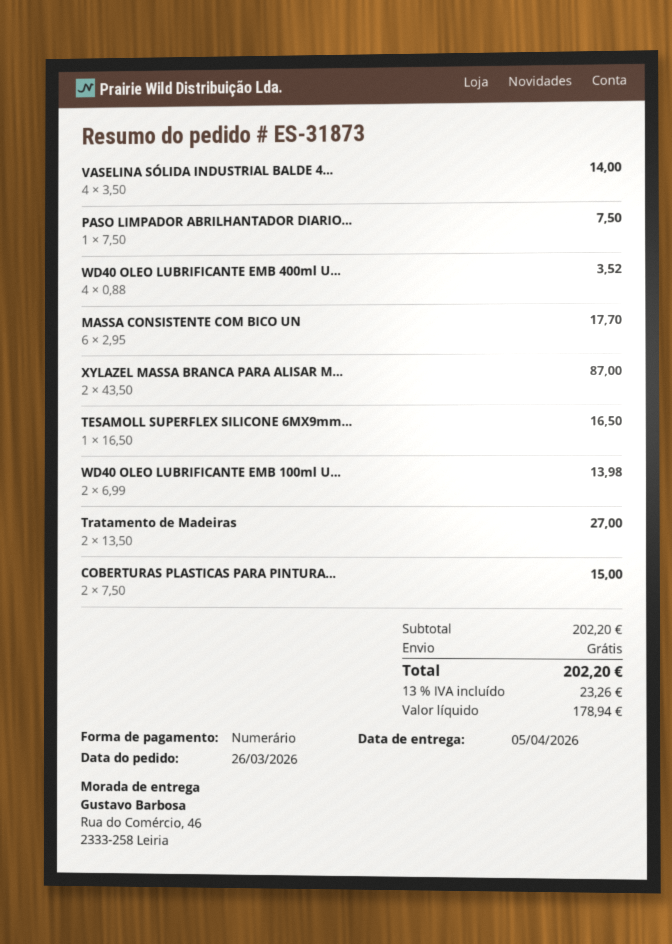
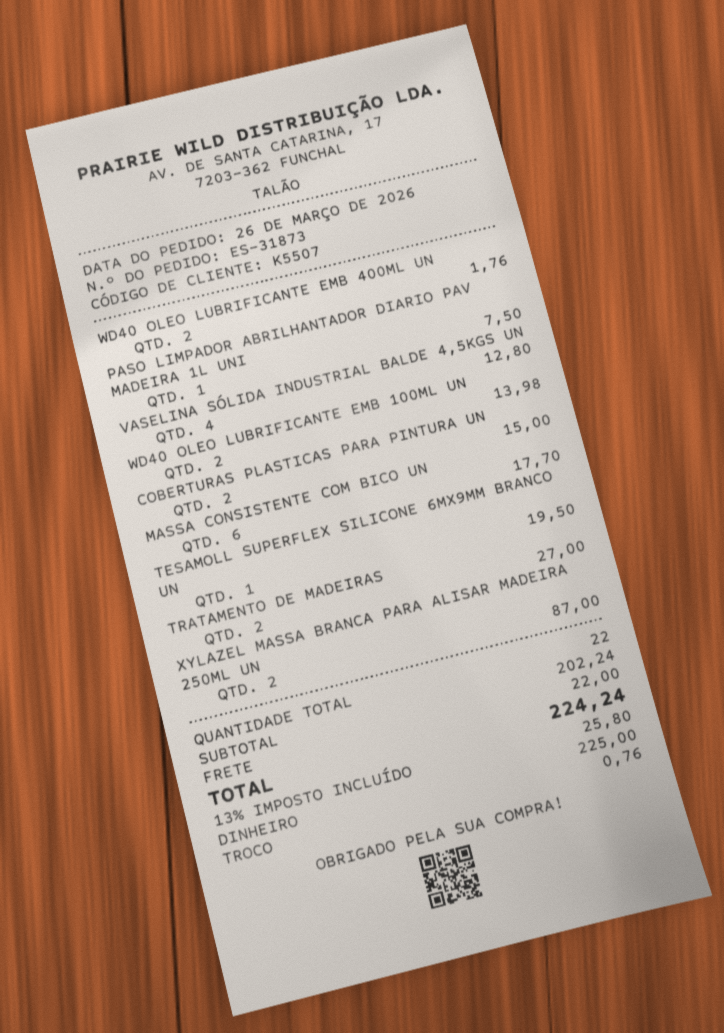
VASELINA SÓLIDA INDUSTRIAL BALDE 4...: 4 for 14.00 -> 4 for 12.80
WD40 OLEO LUBRIFICANTE EMB 400ml U...: 4 for 3.52 -> 2 for 1.76
TESAMOLL SUPERFLEX SILICONE 6MX9mm...: 1 for 16.50 -> 1 for 19.50
subtotal: 202.20 -> 202.24
shipping: 0.00 -> 22.00
tax: 13% = 23.26 -> 13% = 25.80
total: 202.20 -> 224.24

